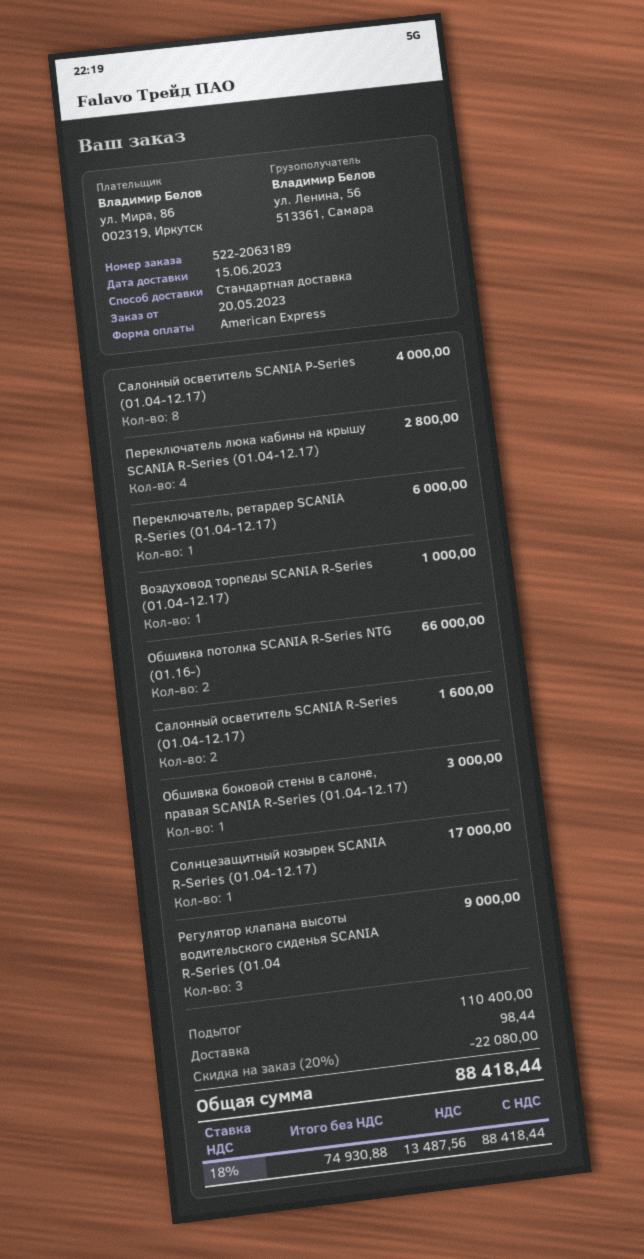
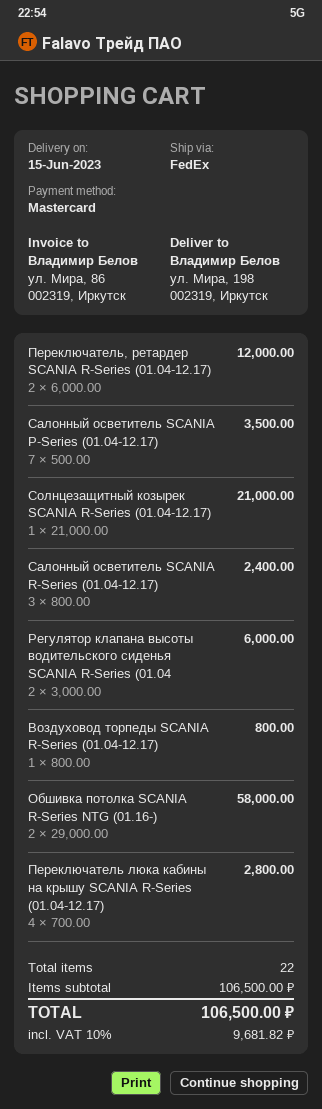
payment method: American Express -> Mastercard
shipping method: standard -> FedEx
ship to: ул. Ленина, 56, 513361, Самара -> ул. Мира, 198, 002319, Иркутск
Салонный осветитель SCANIA P-Series (01.04-12.17): 8 for 4000.00 -> 7 for 3500.00
Переключатель, ретардер SCANIA R-Series (01.04-12.17): 1 for 6000.00 -> 2 for 12000.00
Воздуховод торпеды SCANIA R-Series (01.04-12.17): 1 for 1000.00 -> 1 for 800.00
Обшивка потолка SCANIA R-Series NTG (01.16-): 2 for 66000.00 -> 2 for 58000.00
Салонный осветитель SCANIA R-Series (01.04-12.17): 2 for 1600.00 -> 3 for 2400.00
Обшивка боковой стены в салоне, правая SCANIA R-Series (01.04-12.17): 1 for 3000.00 -> none
Солнцезащитный козырек SCANIA R-Series (01.04-12.17): 1 for 17000.00 -> 1 for 21000.00
Регулятор клапана высоты водительского сиденья SCANIA R-Series (01.04: 3 for 9000.00 -> 2 for 6000.00
subtotal: 110400.00 -> 106500.00
discount: 20% = 22080.00 -> none
shipping: 98.44 -> none
tax: 18% = 13487.56 -> 10% = 9681.82
total: 88418.44 -> 106500.00

